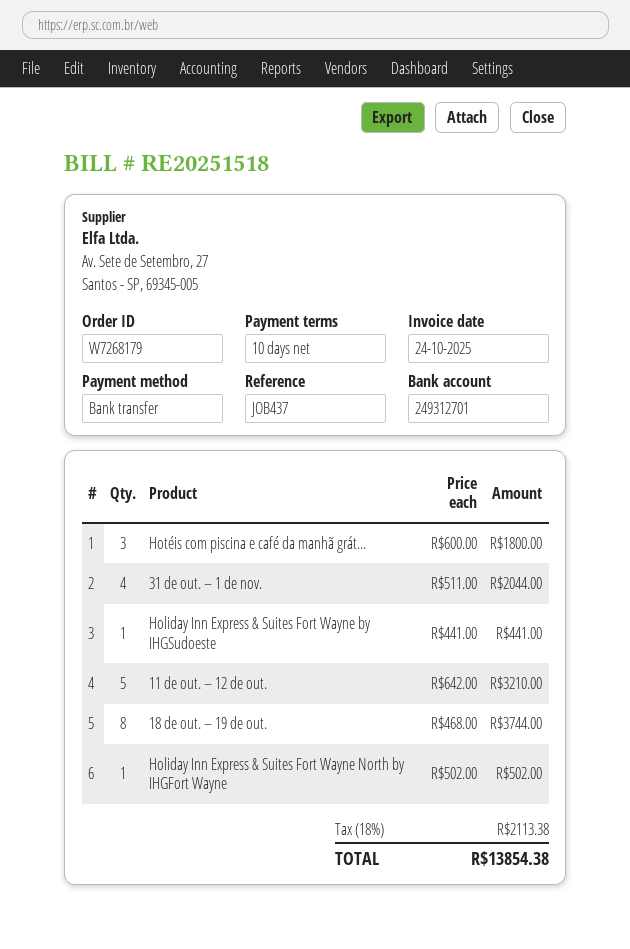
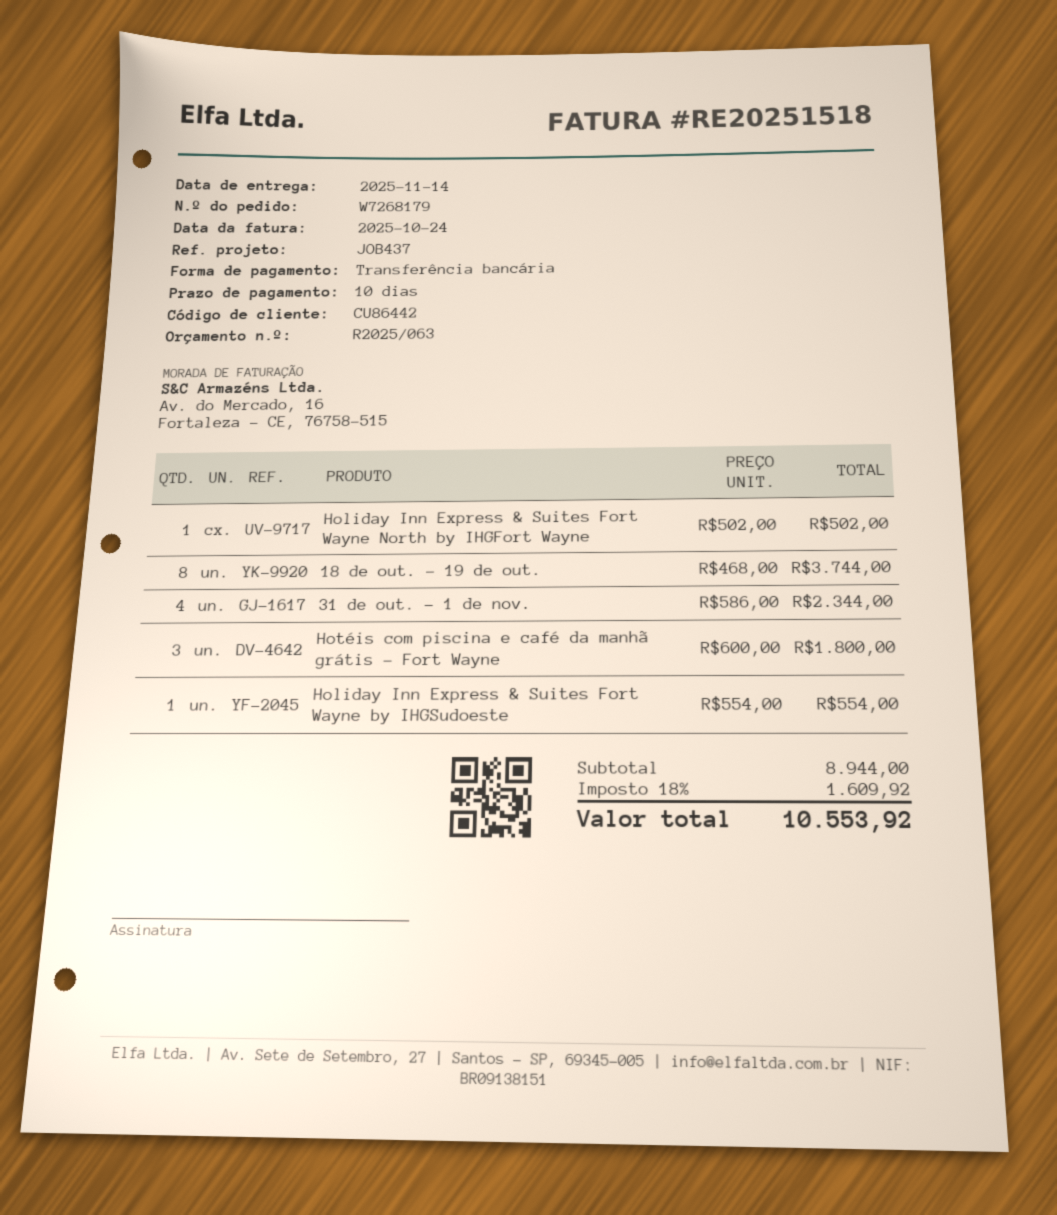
31 de out. – 1 de nov.: 4 x 511.00 = 2044.00 -> 4 x 586.00 = 2344.00
Holiday Inn Express & Suites Fort Wayne by IHGSudoeste: 1 x 441.00 = 441.00 -> 1 x 554.00 = 554.00
11 de out. – 12 de out.: 5 x 642.00 = 3210.00 -> none
tax: 18% = 2113.38 -> 18% = 1609.92
total: 13854.38 -> 10553.92

